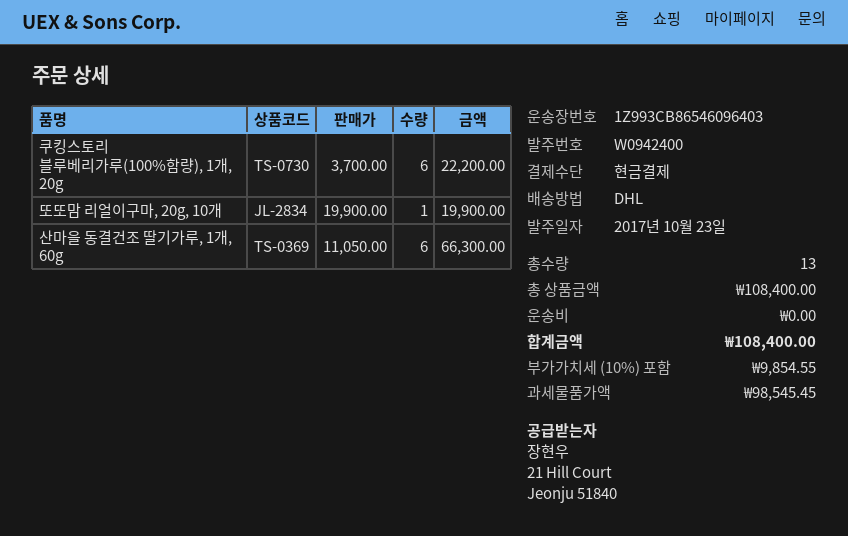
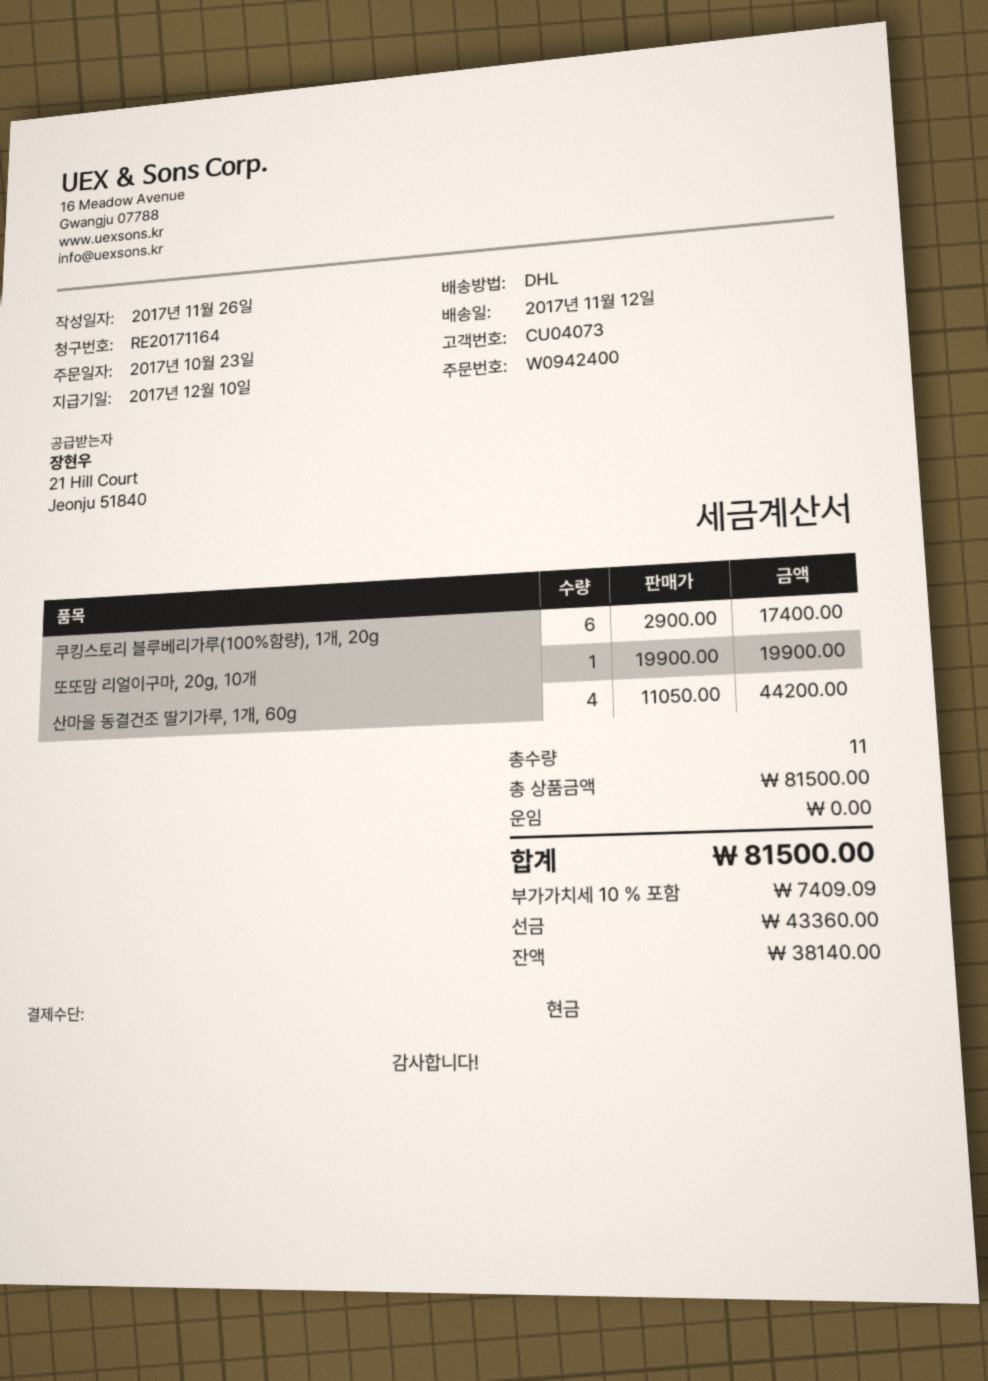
쿠킹스토리 블루베리가루(100%함량), 1개, 20g: 6 x 3700.00 = 22200.00 -> 6 x 2900.00 = 17400.00
산마을 동결건조 딸기가루, 1개, 60g: 6 x 11050.00 = 66300.00 -> 4 x 11050.00 = 44200.00
total quantity: 13 -> 11
subtotal: 108400.00 -> 81500.00
tax: 10% = 9854.55 -> 10% = 7409.09
total: 108400.00 -> 81500.00

